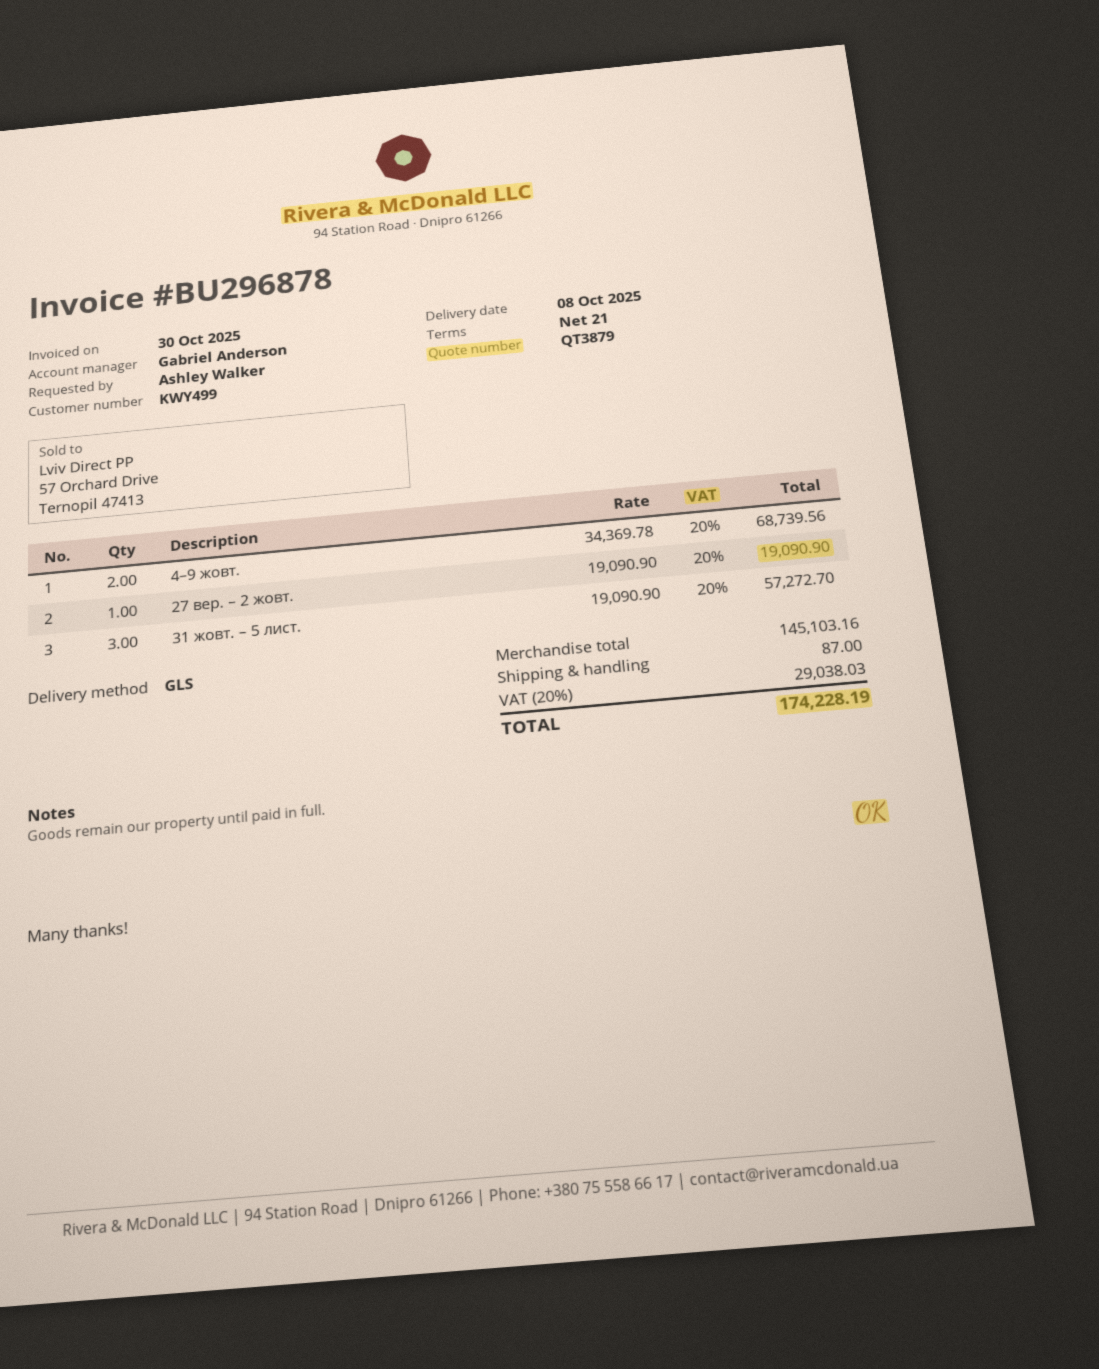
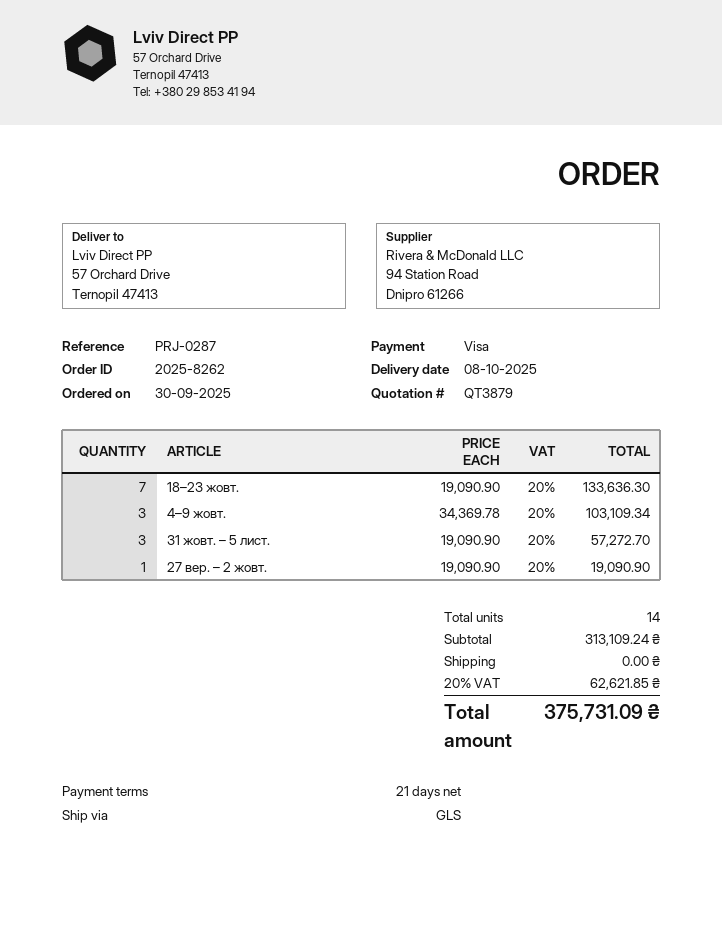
4–9 жовт.: 2 x 34369.78 = 68739.56 -> 3 x 34369.78 = 103109.34
18–23 жовт.: none -> 7 x 19090.90 = 133636.30
subtotal: 145103.16 -> 313109.24
shipping: 87.00 -> 0.00
tax: 20% = 29038.03 -> 20% = 62621.85
total: 174228.19 -> 375731.09

